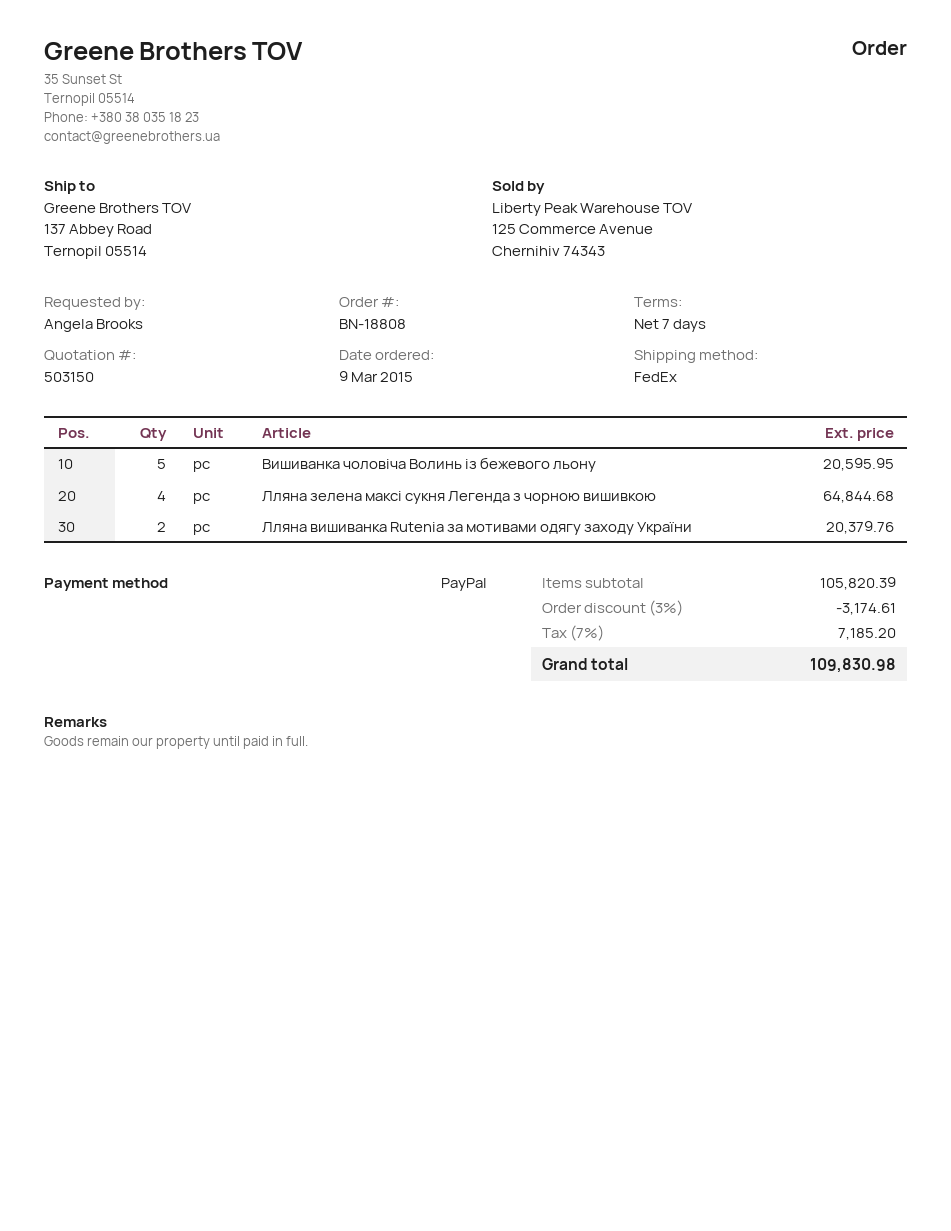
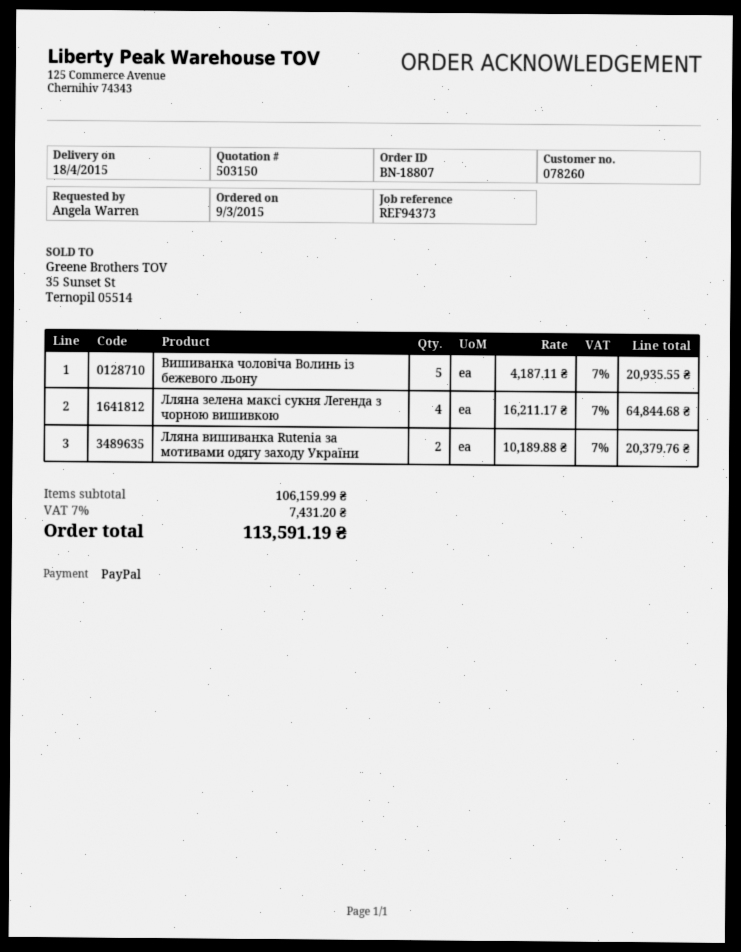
order number: BN-18808 -> BN-18807
ordered by: Angela Brooks -> Angela Warren
Вишиванка чоловіча Волинь із бежевого льону: 5 for 20595.95 -> 5 for 20935.55
subtotal: 105820.39 -> 106159.99
discount: 3% = 3174.61 -> none
tax: 7% = 7185.20 -> 7% = 7431.20
total: 109830.98 -> 113591.19

